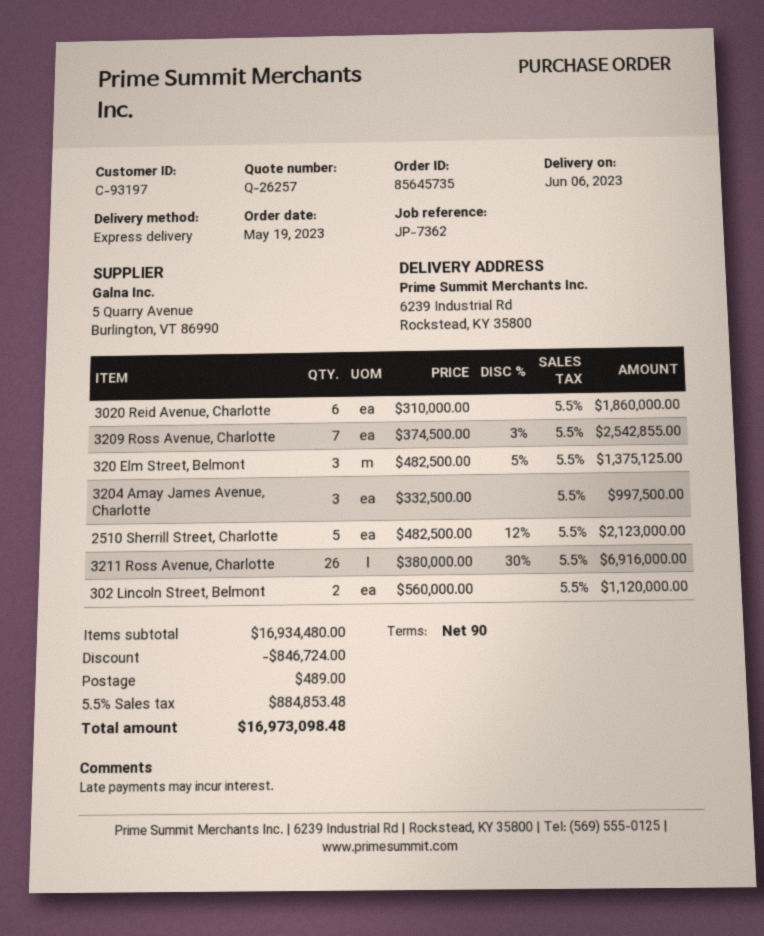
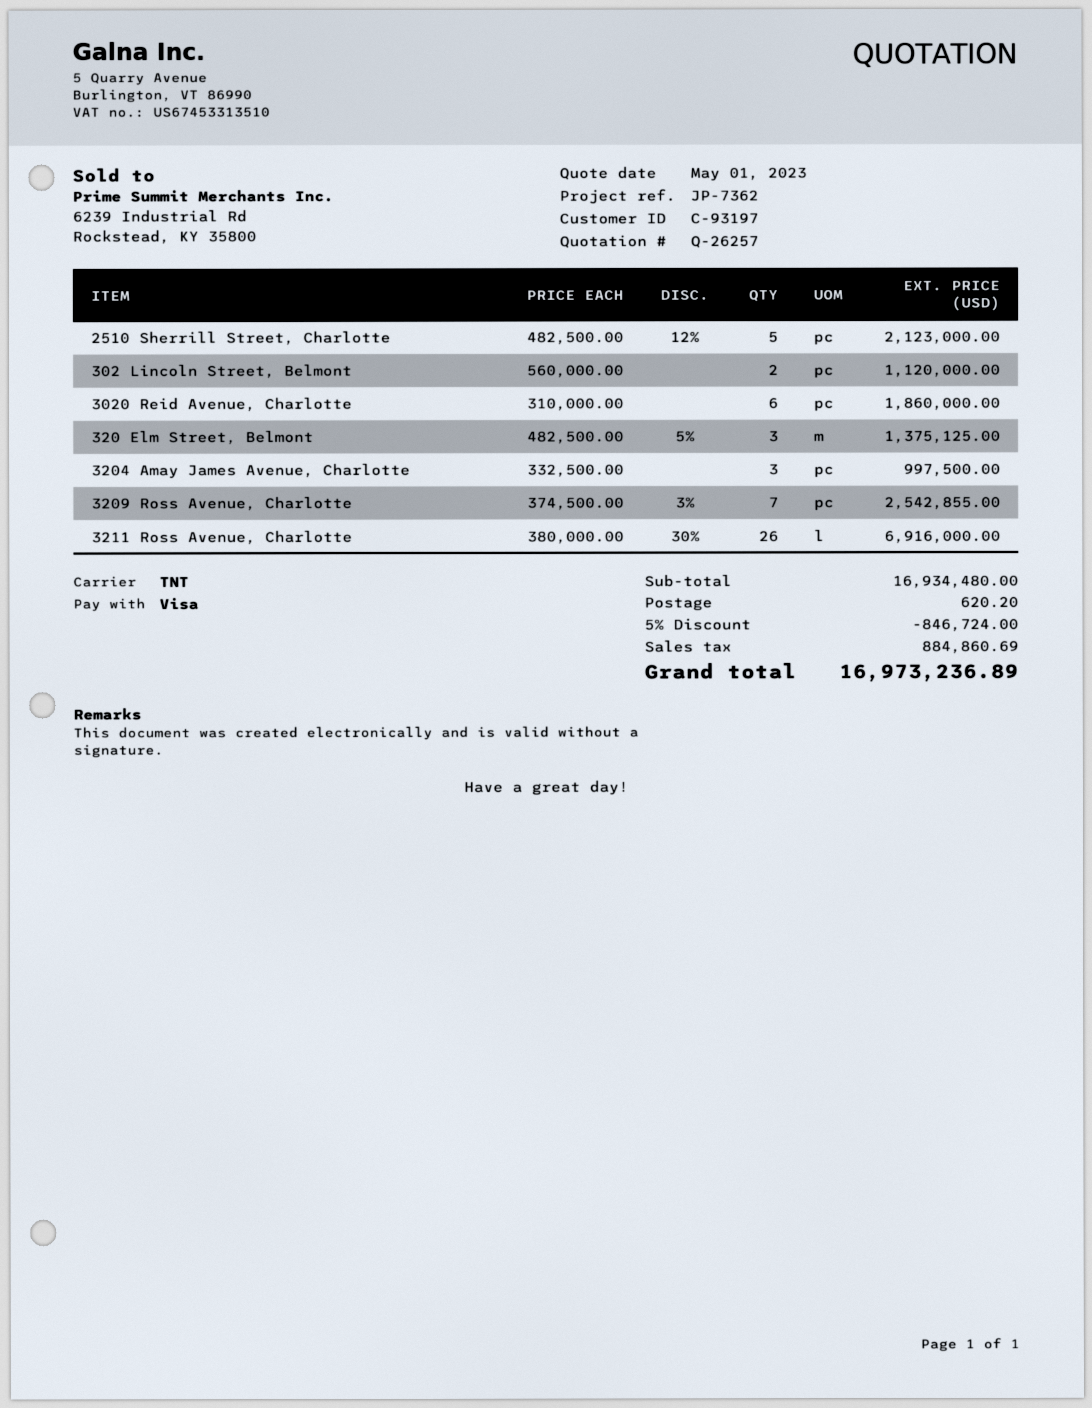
shipping method: express -> TNT
shipping: 489.00 -> 620.20
tax: 884853.48 -> 884860.69
total: 16973098.48 -> 16973236.89

